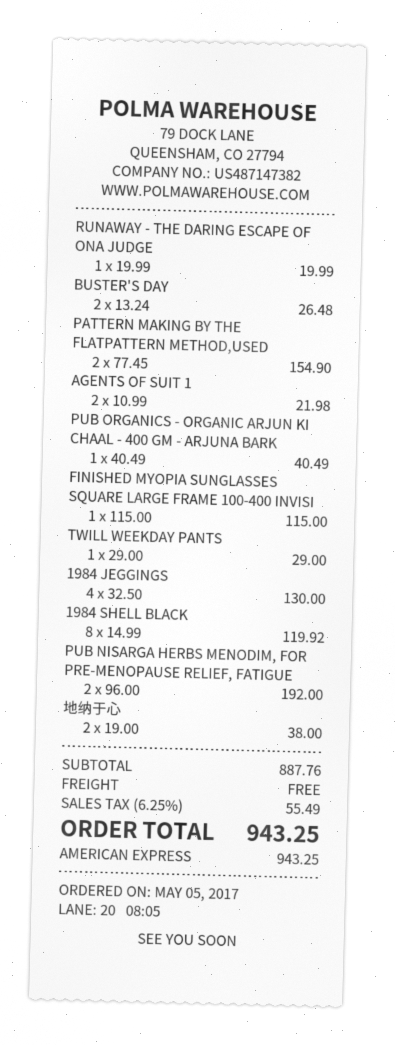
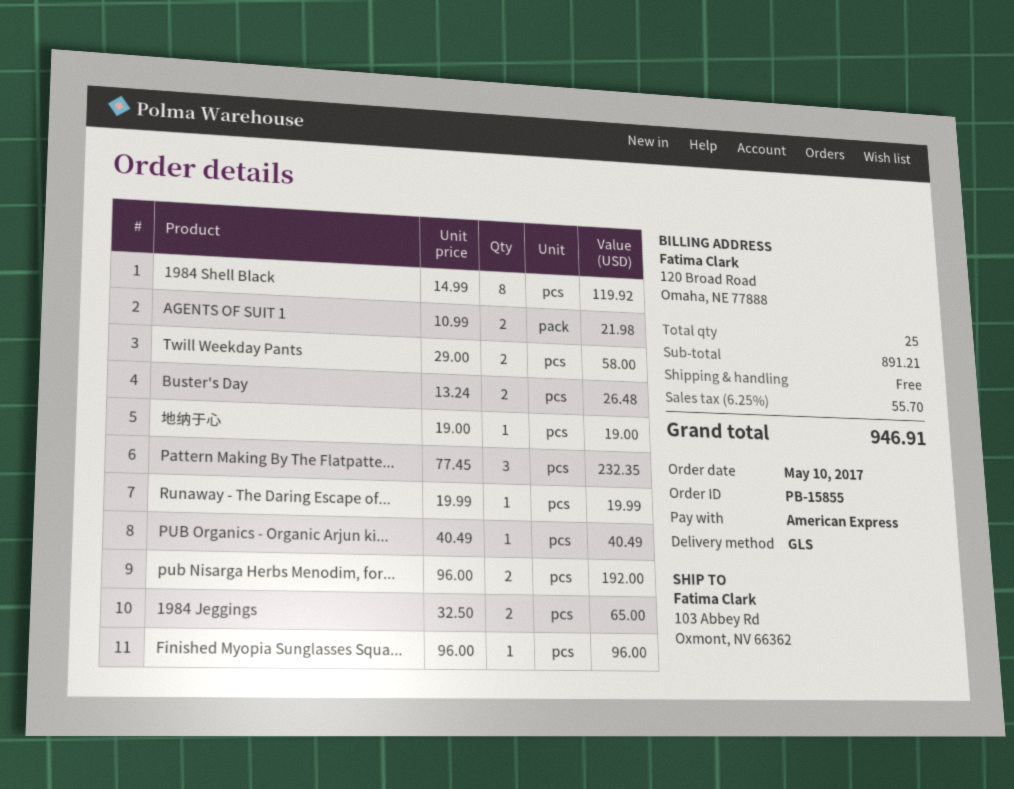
order date: 2017-05-05 -> 2017-05-10
PATTERN MAKING BY THE FLATPATTERN METHOD,USED: 2 x 77.45 = 154.90 -> 3 x 77.45 = 232.35
FINISHED MYOPIA SUNGLASSES SQUARE LARGE FRAME 100-400 INVISI: 1 x 115.00 = 115.00 -> 1 x 96.00 = 96.00
TWILL WEEKDAY PANTS: 1 x 29.00 = 29.00 -> 2 x 29.00 = 58.00
1984 JEGGINGS: 4 x 32.50 = 130.00 -> 2 x 32.50 = 65.00
地纳于心: 2 x 19.00 = 38.00 -> 1 x 19.00 = 19.00
subtotal: 887.76 -> 891.21
tax: 6.25% = 55.49 -> 6.25% = 55.70
total: 943.25 -> 946.91

